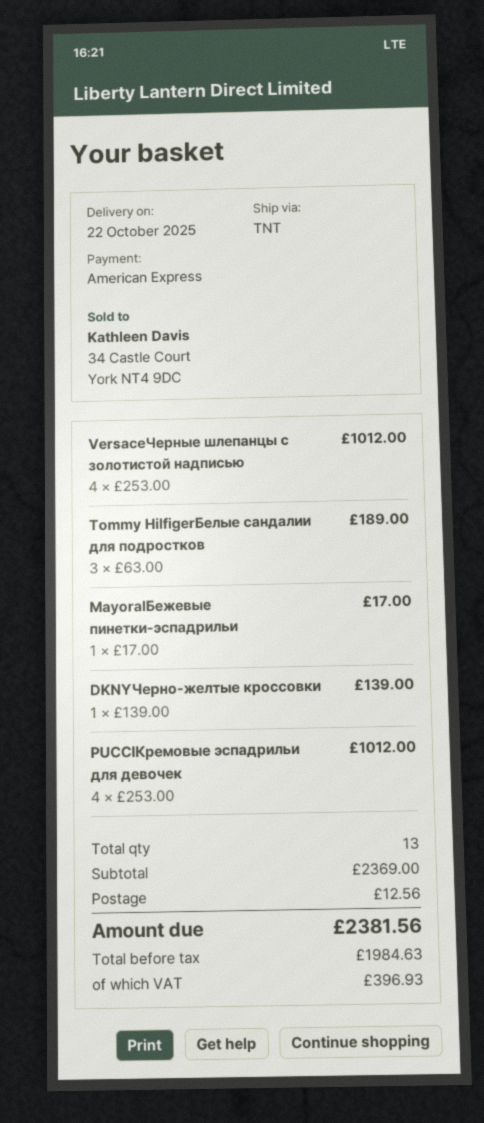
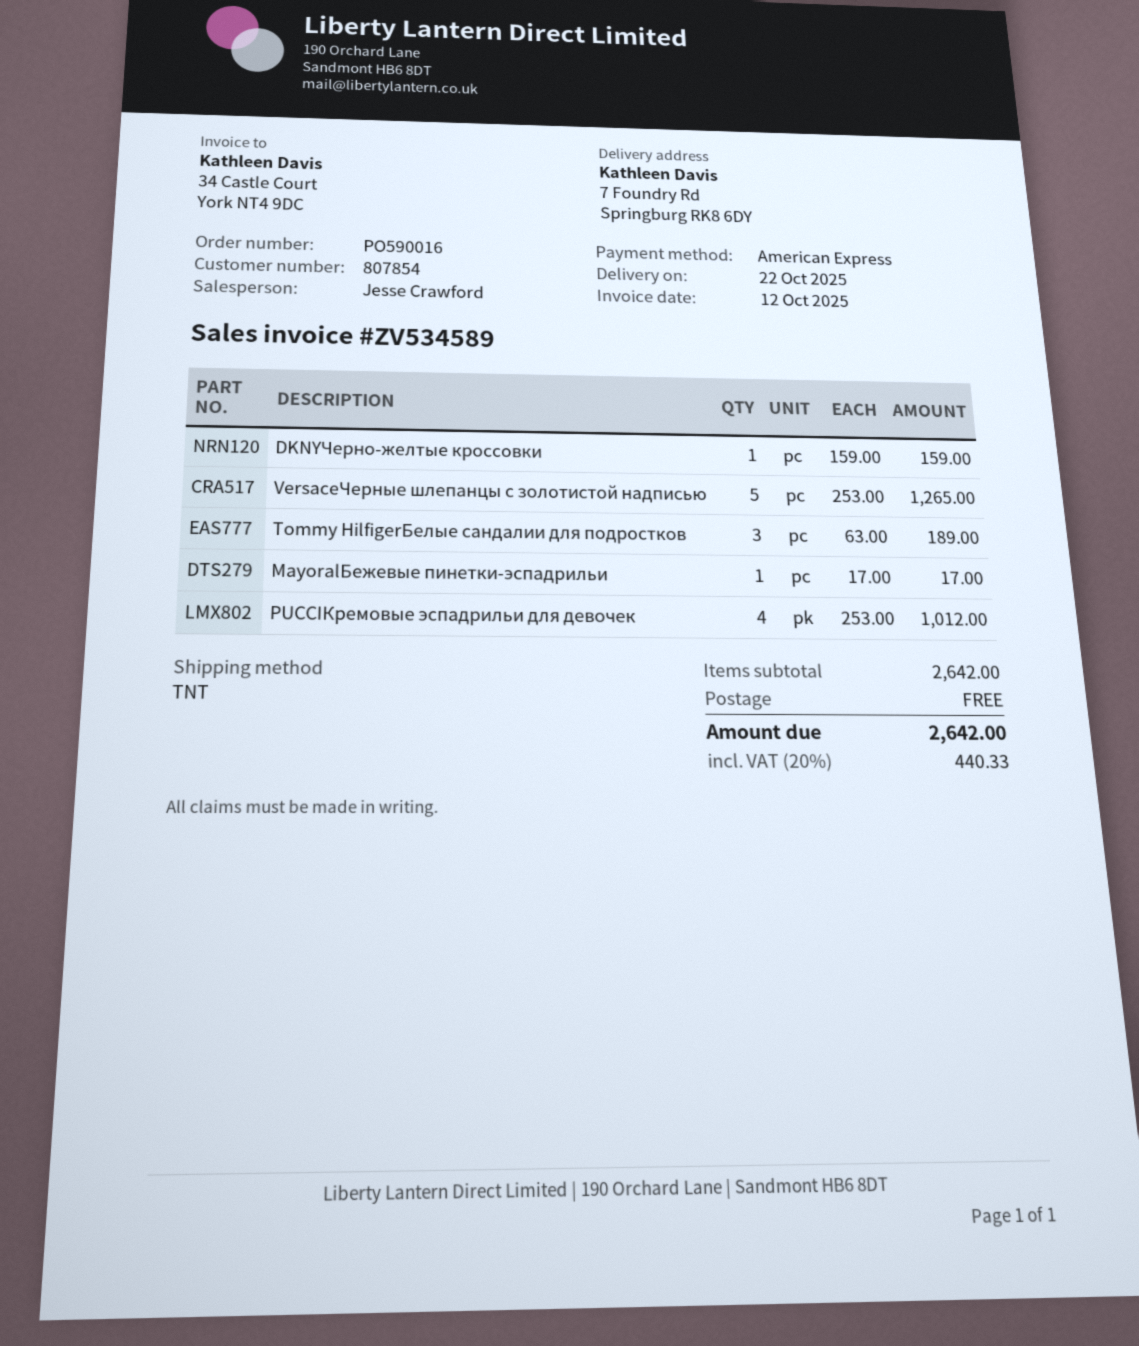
VersaceЧерные шлепанцы с золотистой надписью: 4 x 253.00 = 1012.00 -> 5 x 253.00 = 1265.00
DKNYЧерно-желтые кроссовки: 1 x 139.00 = 139.00 -> 1 x 159.00 = 159.00
subtotal: 2369.00 -> 2642.00
shipping: 12.56 -> 0.00
tax: 396.93 -> 440.33
total: 2381.56 -> 2642.00

